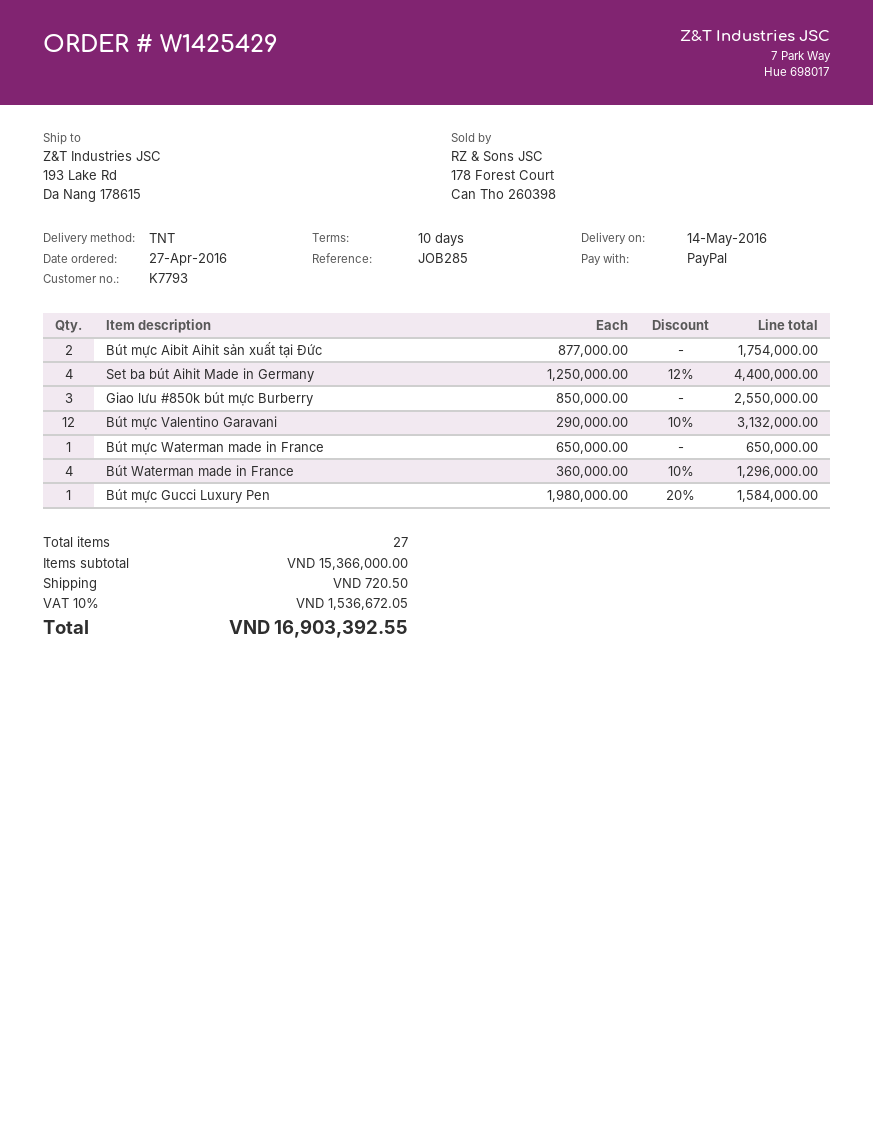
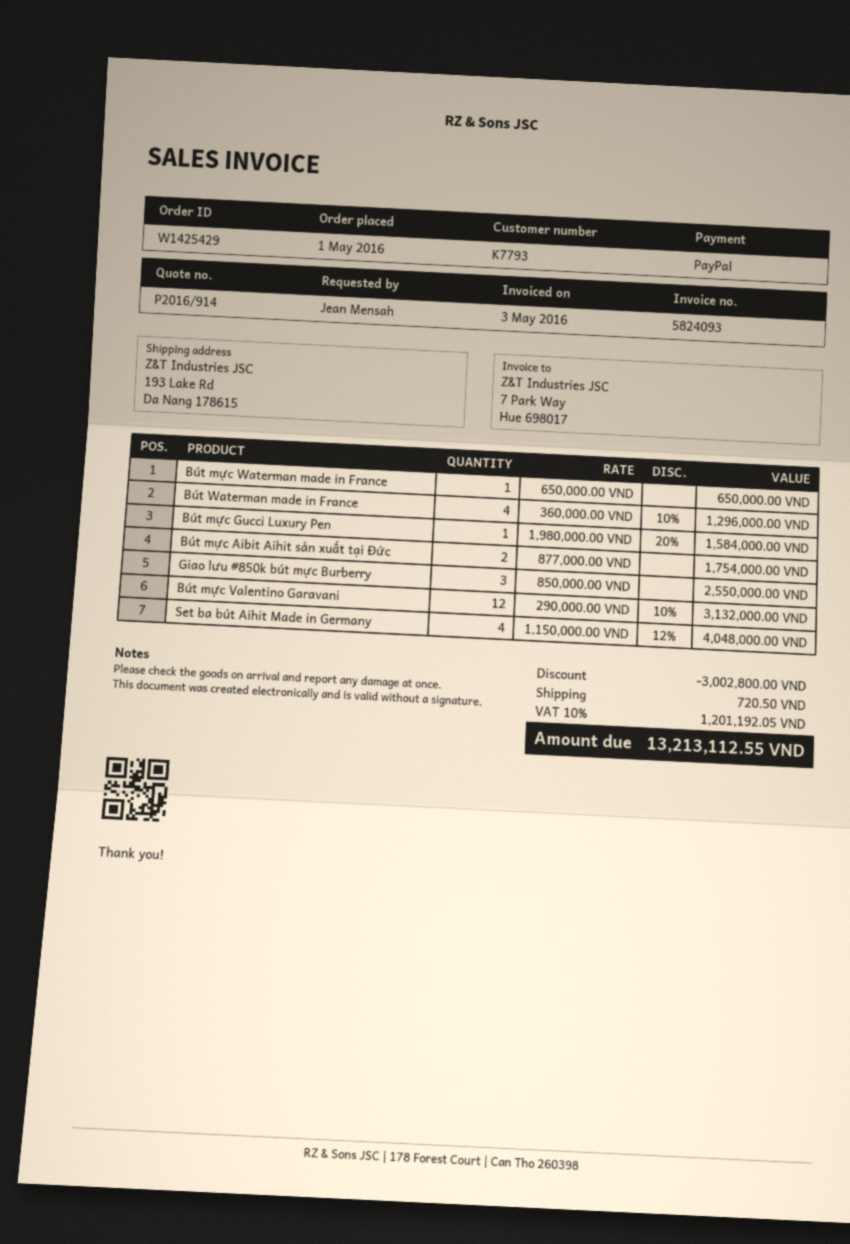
order date: 2016-04-27 -> 2016-05-01
Set ba bút Aihit Made in Germany: 4 x 1250000.00 - 12% = 4400000.00 -> 4 x 1150000.00 - 12% = 4048000.00
discount: none -> 3002800.00
tax: 10% = 1536672.05 -> 10% = 1201192.05
total: 16903392.55 -> 13213112.55

